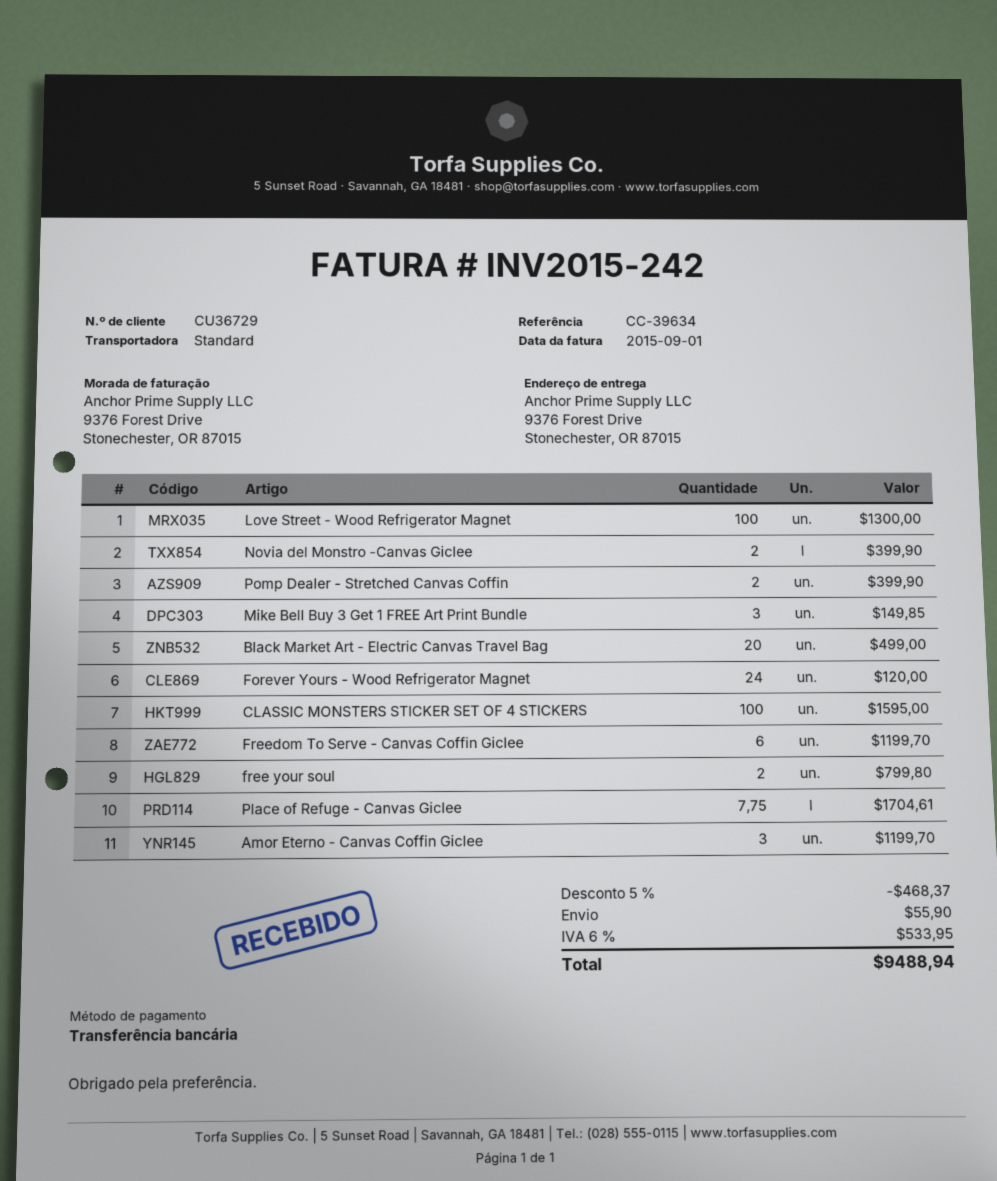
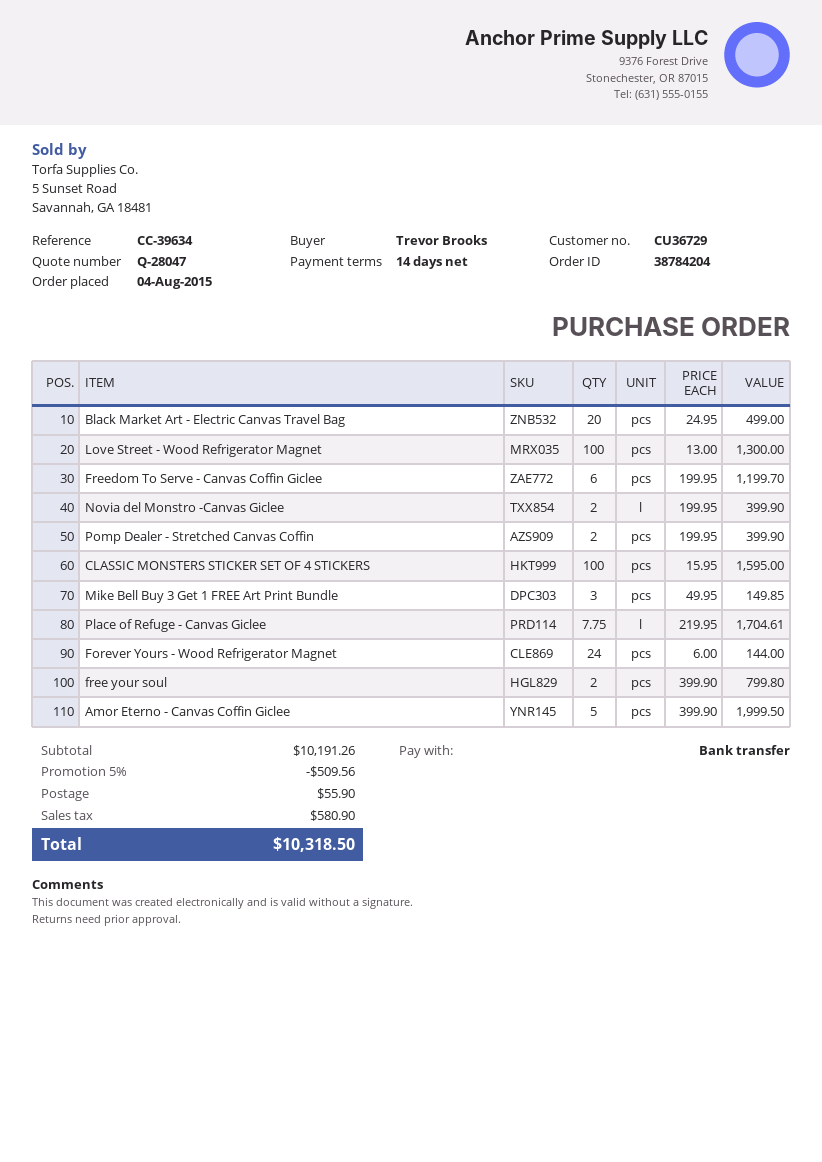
Forever Yours - Wood Refrigerator Magnet: 24 for 120.00 -> 24 for 144.00
Amor Eterno - Canvas Coffin Giclee: 3 for 1199.70 -> 5 for 1999.50
discount: 5% = 468.37 -> 5% = 509.56
tax: 533.95 -> 580.90
total: 9488.94 -> 10318.50

